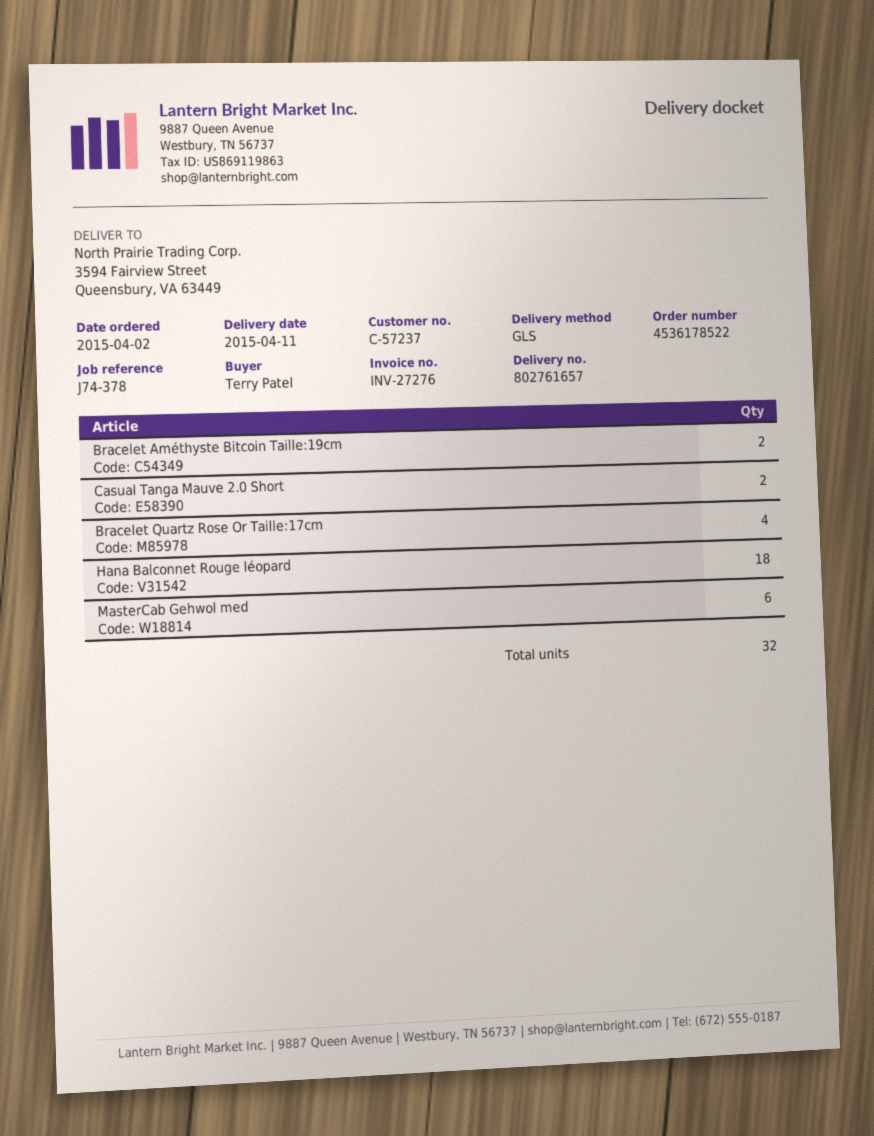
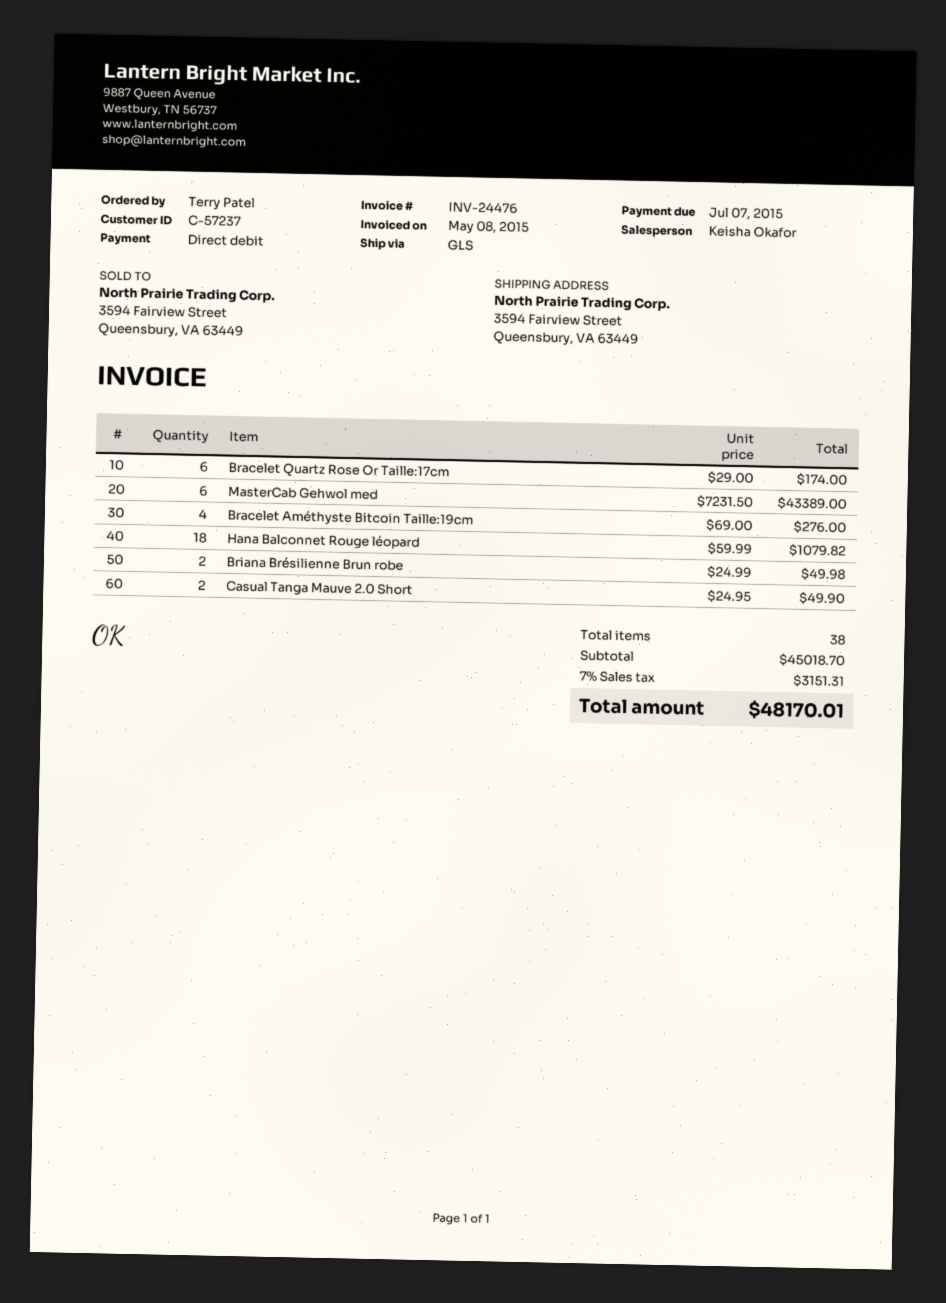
invoice number: INV-27276 -> INV-24476
Bracelet Améthyste Bitcoin Taille:19cm: 2 -> 4
Bracelet Quartz Rose Or Taille:17cm: 4 -> 6
Briana Brésilienne Brun robe: none -> 2
total quantity: 32 -> 38

